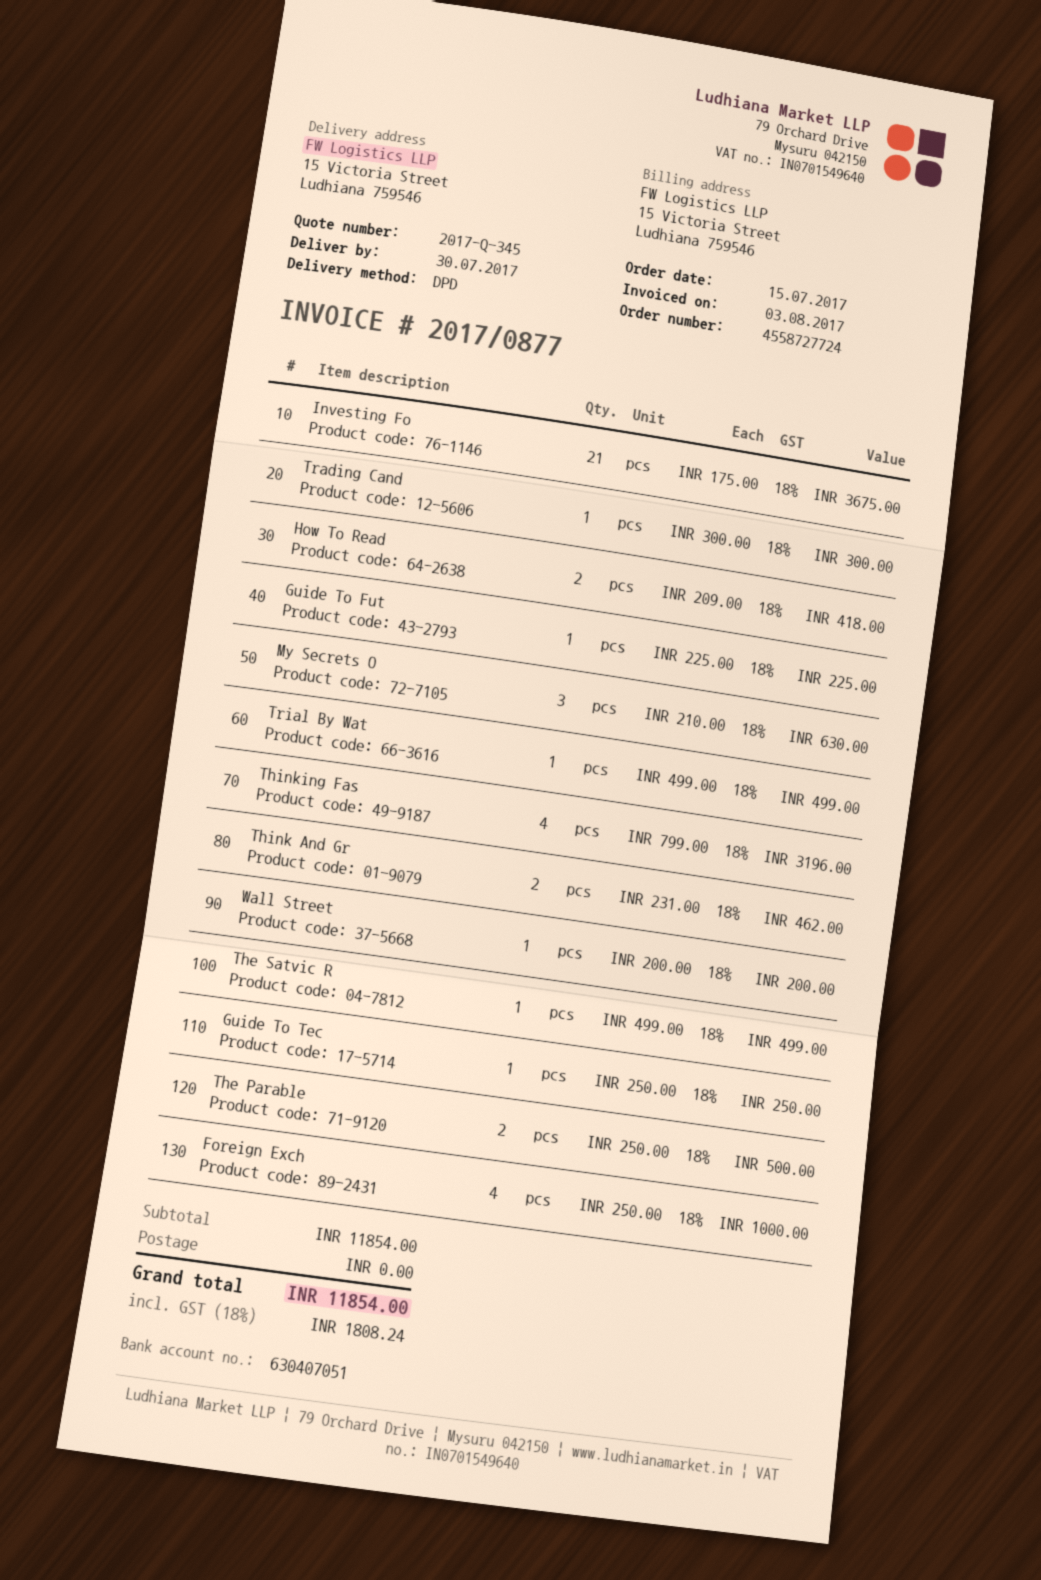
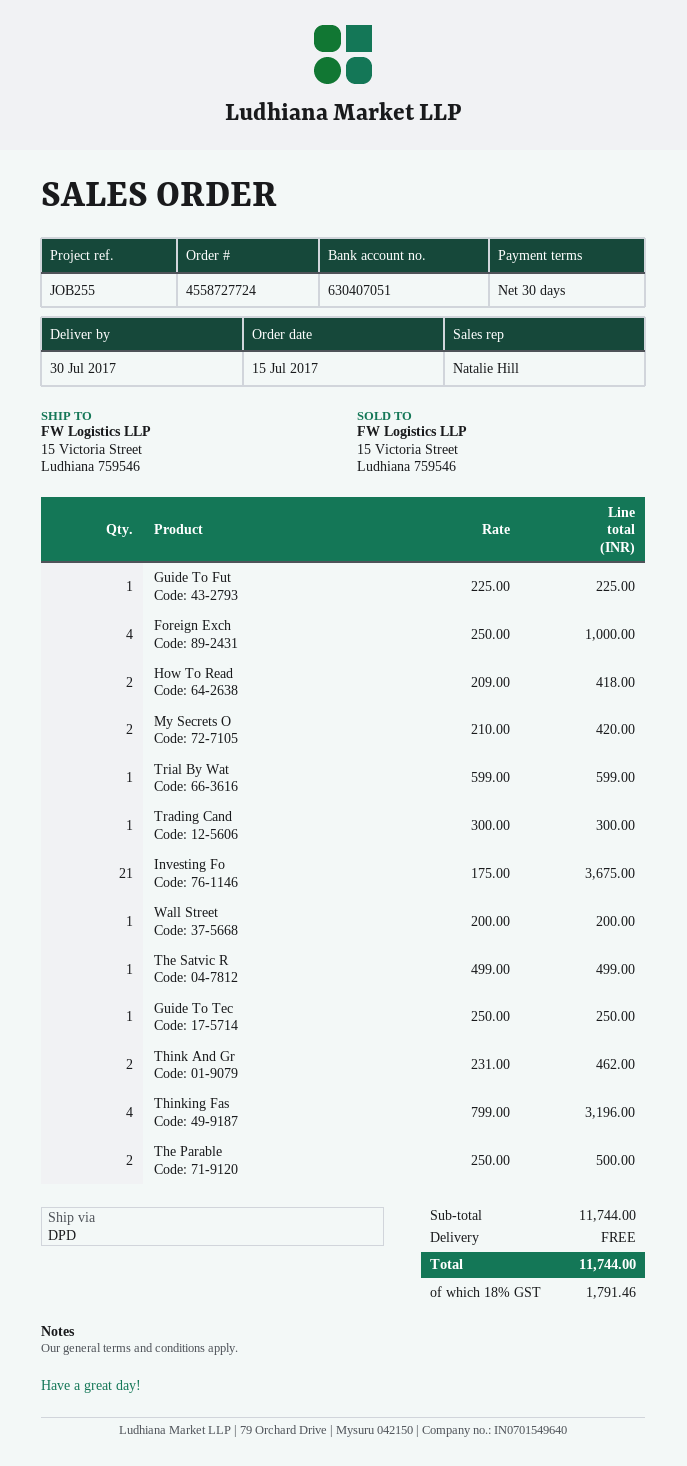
My Secrets O: 3 x 210.00 = 630.00 -> 2 x 210.00 = 420.00
Trial By Wat: 1 x 499.00 = 499.00 -> 1 x 599.00 = 599.00
subtotal: 11854.00 -> 11744.00
tax: 18% = 1808.24 -> 18% = 1791.46
total: 11854.00 -> 11744.00

